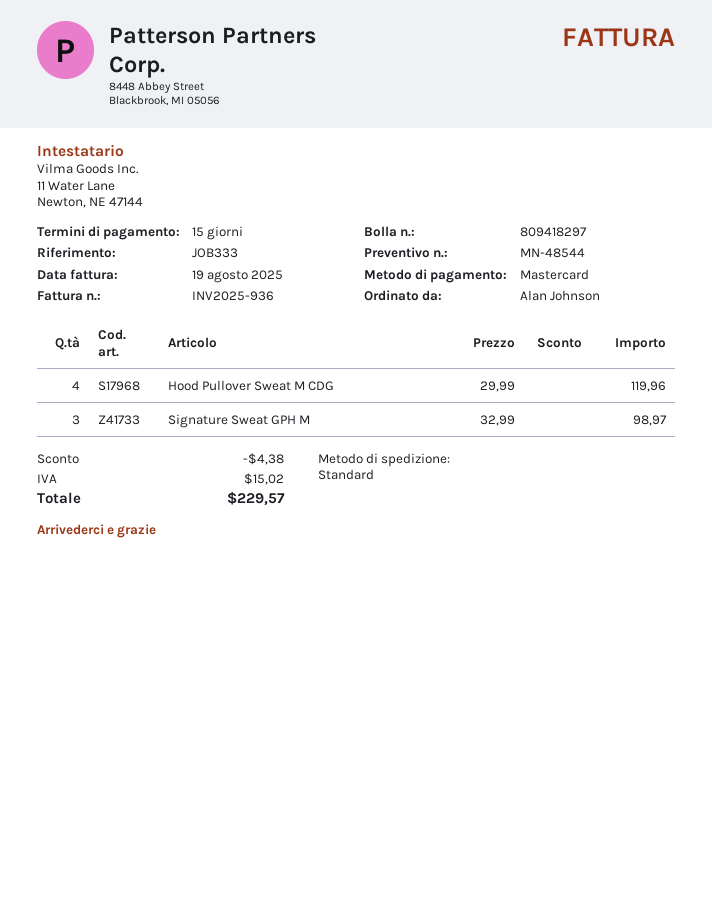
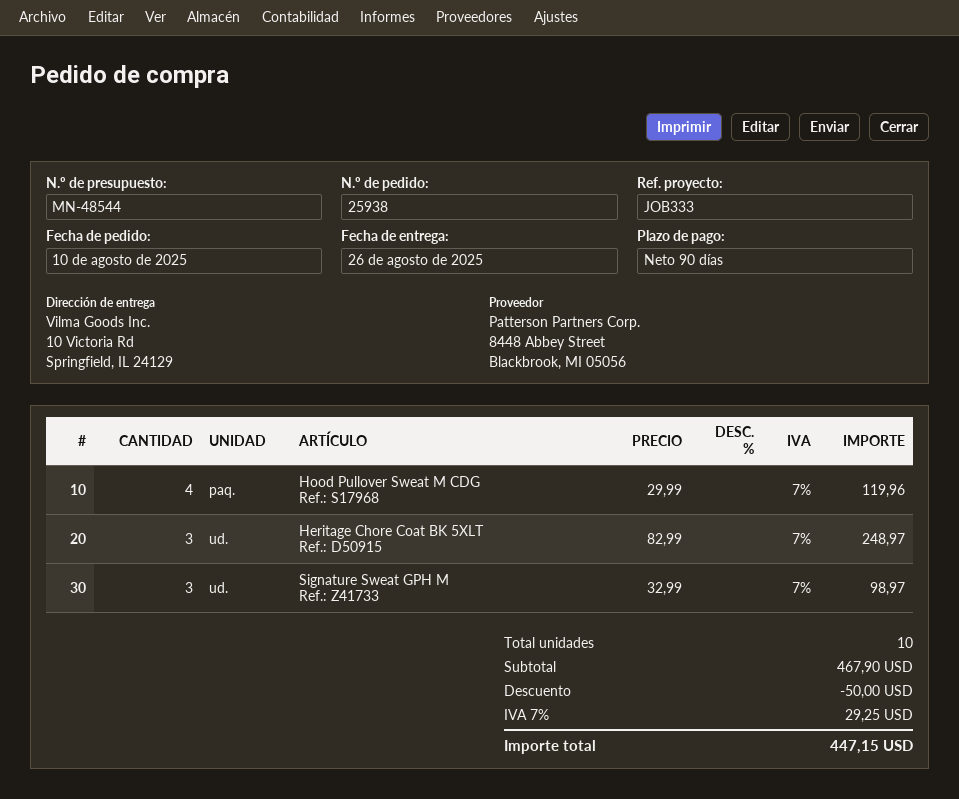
payment terms: 15 days -> 90 days
Heritage Chore Coat BK 5XLT: none -> 3 x 82.99 = 248.97
discount: 4.38 -> 50.00
tax: 15.02 -> 29.25
total: 229.57 -> 447.15

